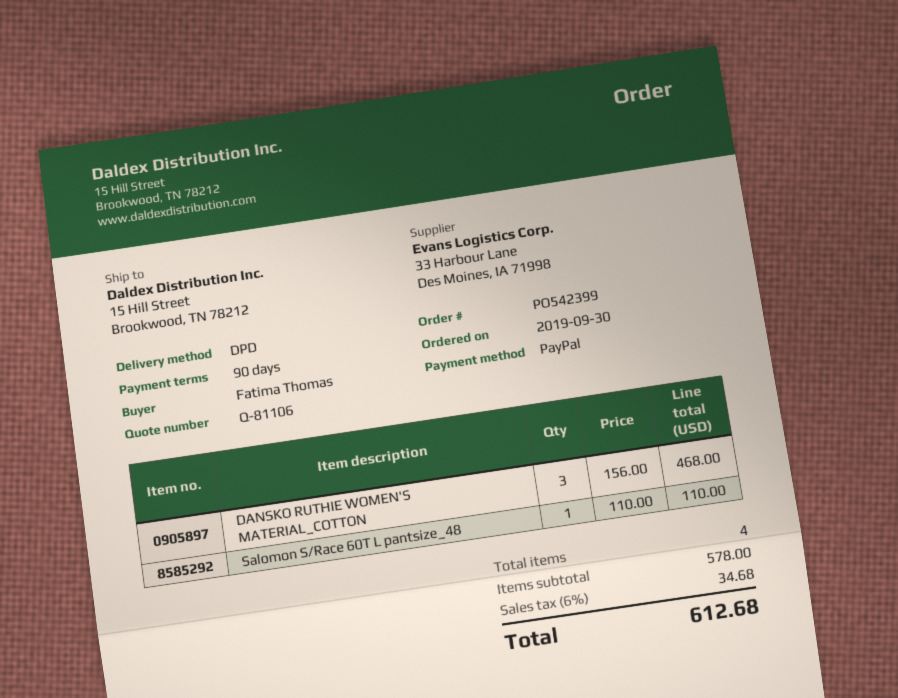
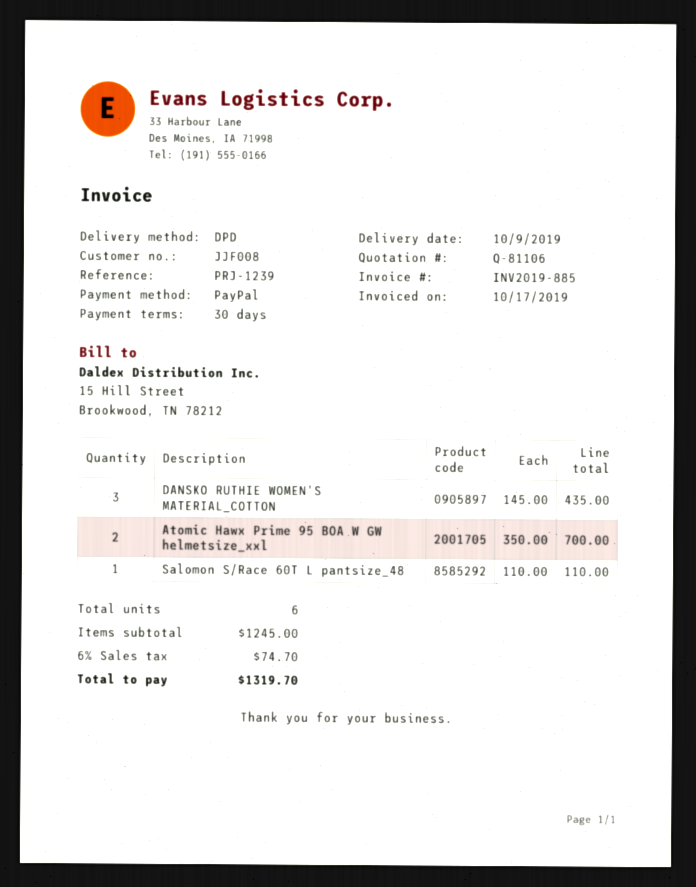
payment terms: 90 days -> 30 days
DANSKO RUTHIE WOMEN'S MATERIAL_COTTON: 3 x 156.00 = 468.00 -> 3 x 145.00 = 435.00
Atomic Hawx Prime 95 BOA W GW helmetsize_xxl: none -> 2 x 350.00 = 700.00
total quantity: 4 -> 6
subtotal: 578.00 -> 1245.00
tax: 6% = 34.68 -> 6% = 74.70
total: 612.68 -> 1319.70

